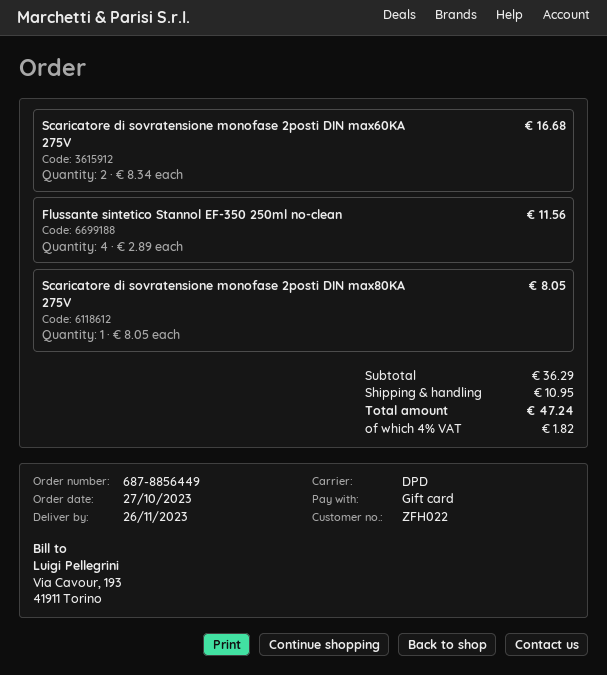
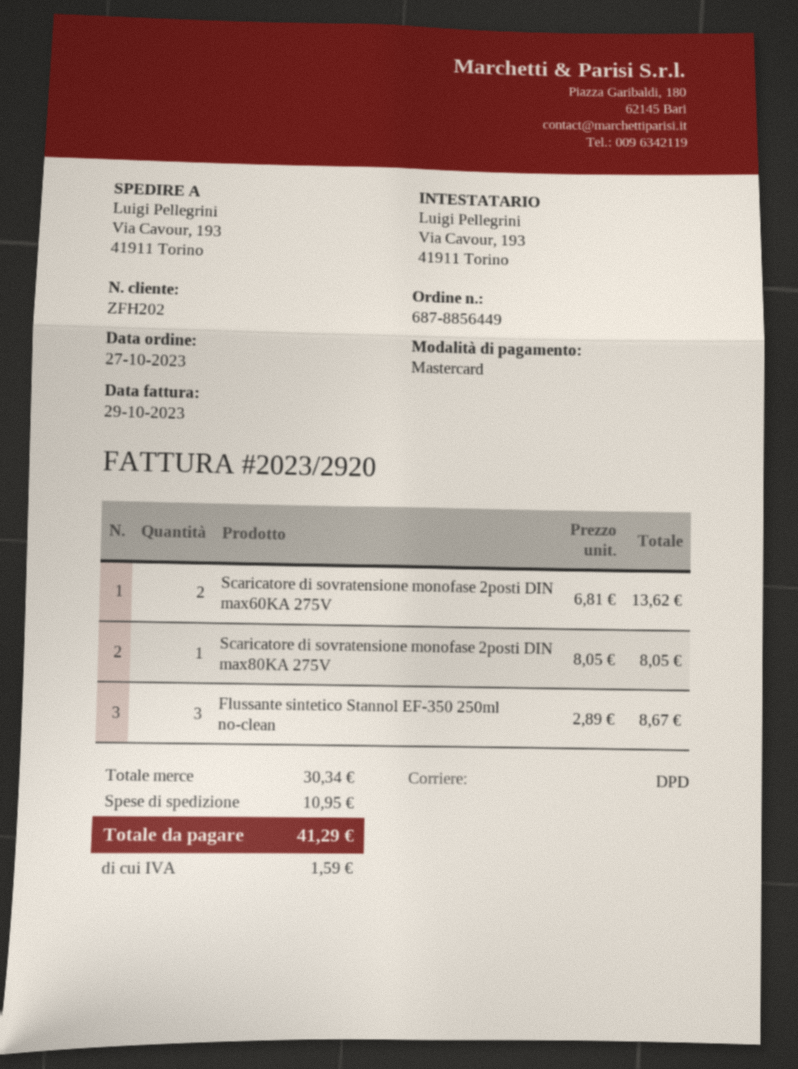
customer number: ZFH022 -> ZFH202
payment method: gift card -> Mastercard
Scaricatore di sovratensione monofase 2posti DIN max60KA 275V: 2 x 8.34 = 16.68 -> 2 x 6.81 = 13.62
Flussante sintetico Stannol EF-350 250ml no-clean: 4 x 2.89 = 11.56 -> 3 x 2.89 = 8.67
subtotal: 36.29 -> 30.34
tax: 1.82 -> 1.59
total: 47.24 -> 41.29

